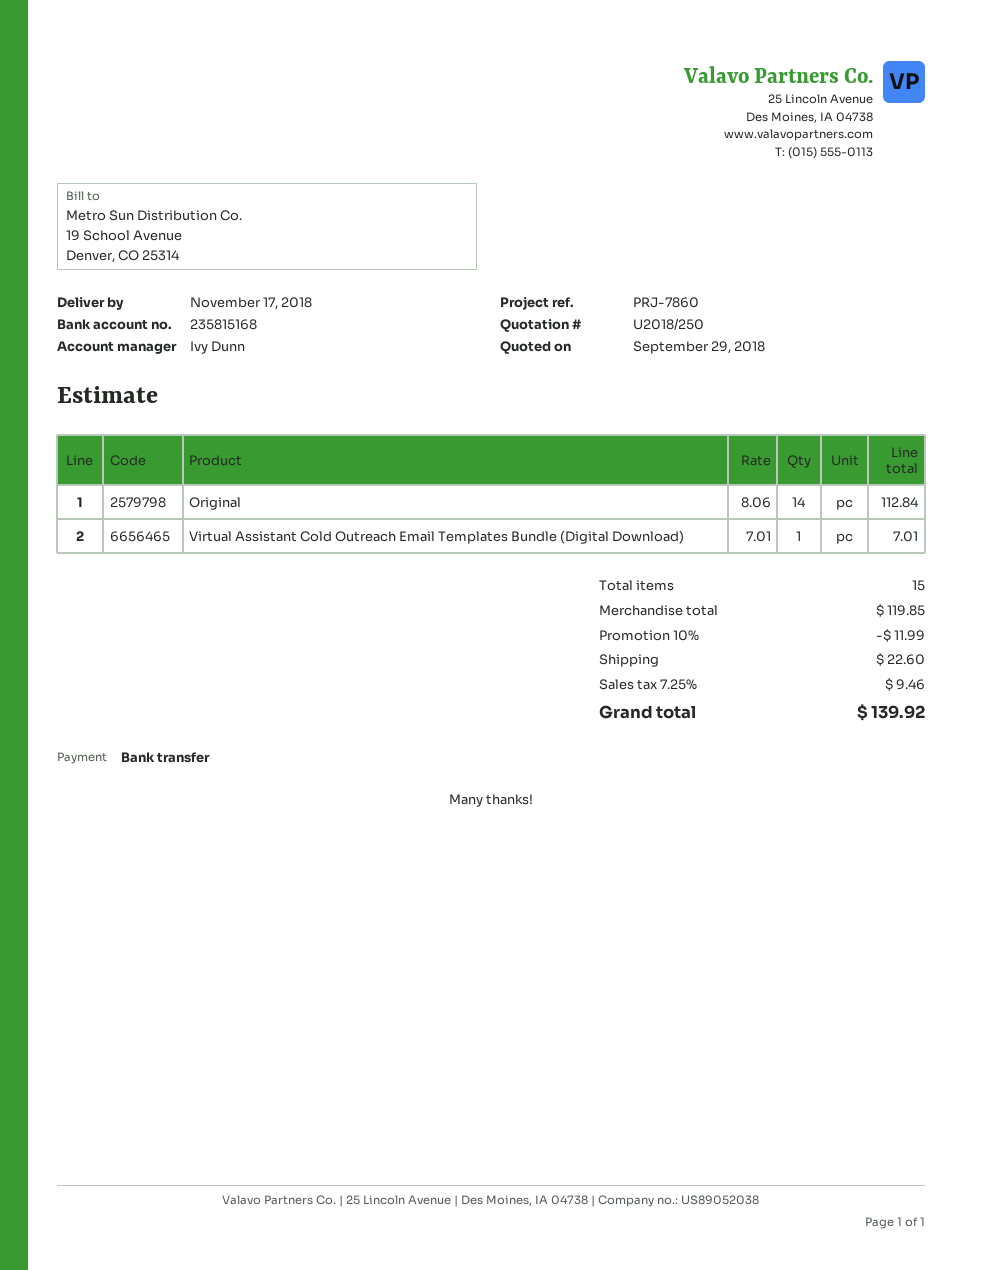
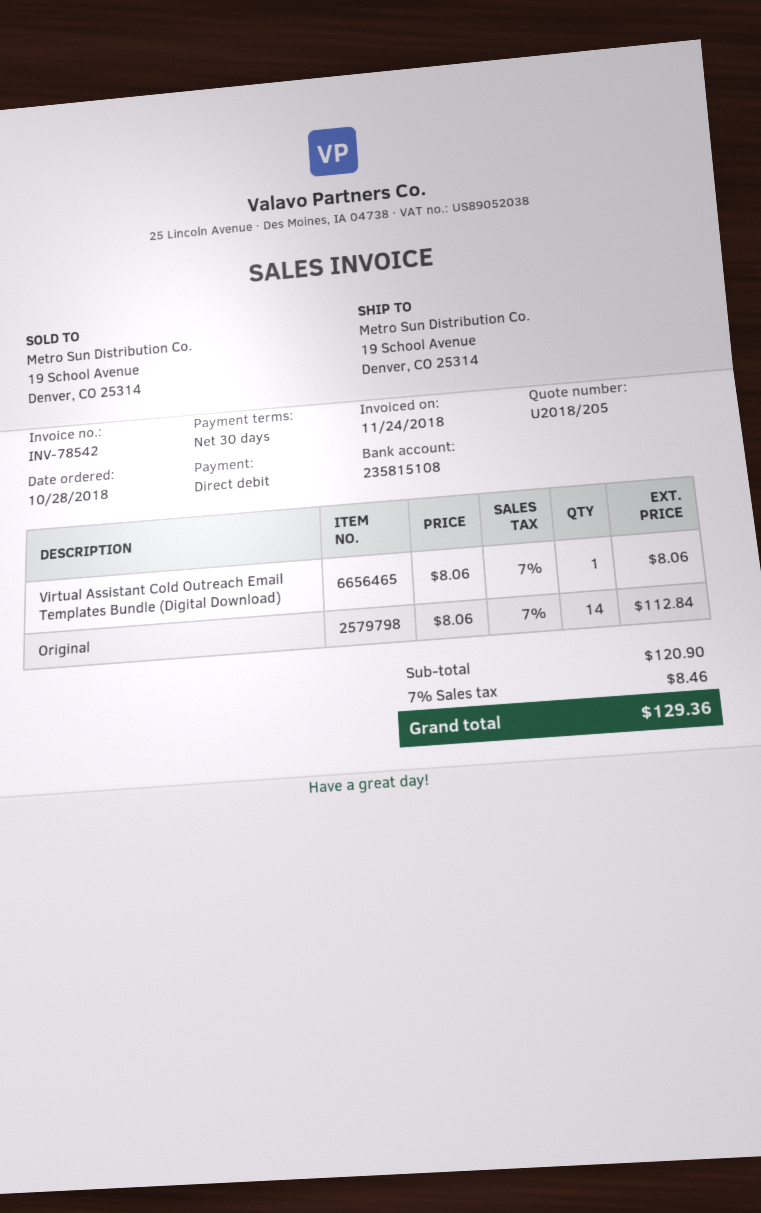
quote number: U2018/250 -> U2018/205
payment method: bank transfer -> direct debit
bank account: 235815168 -> 235815108
Virtual Assistant Cold Outreach Email Templates Bundle (Digital Download): 1 x 7.01 = 7.01 -> 1 x 8.06 = 8.06
subtotal: 119.85 -> 120.90
discount: 10% = 11.99 -> none
shipping: 22.60 -> none
tax: 7.25% = 9.46 -> 7% = 8.46
total: 139.92 -> 129.36

